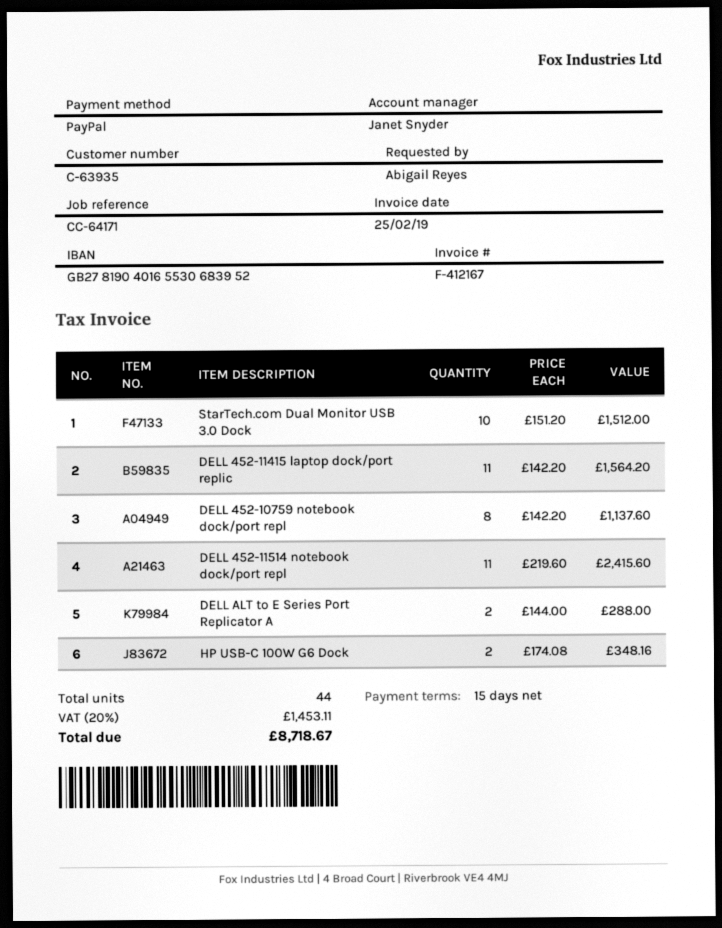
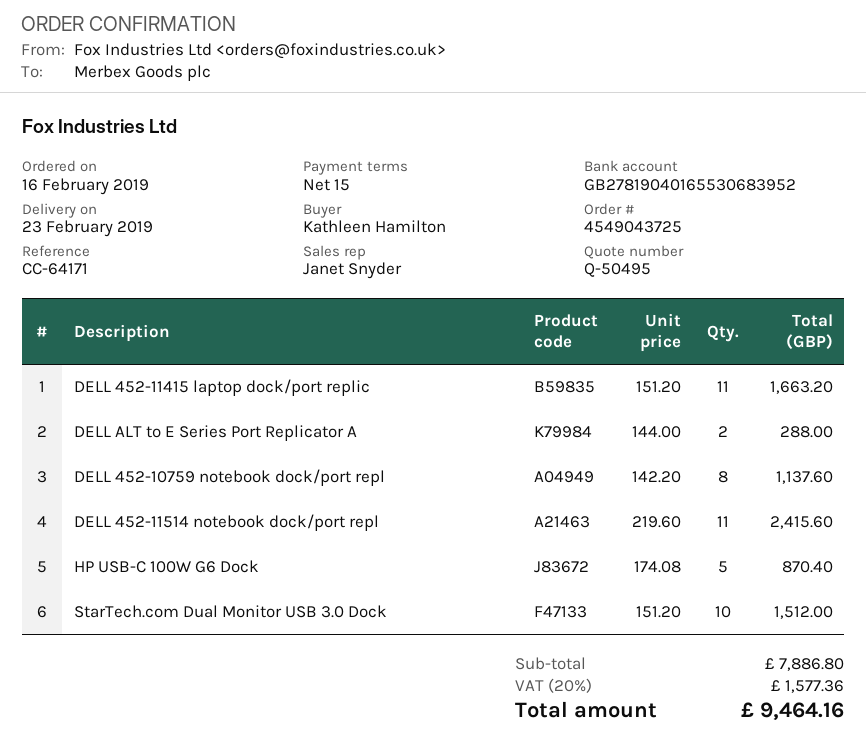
ordered by: Abigail Reyes -> Kathleen Hamilton
DELL 452-11415 laptop dock/port replic: 11 x 142.20 = 1564.20 -> 11 x 151.20 = 1663.20
HP USB-C 100W G6 Dock: 2 x 174.08 = 348.16 -> 5 x 174.08 = 870.40
tax: 20% = 1453.11 -> 20% = 1577.36
total: 8718.67 -> 9464.16

